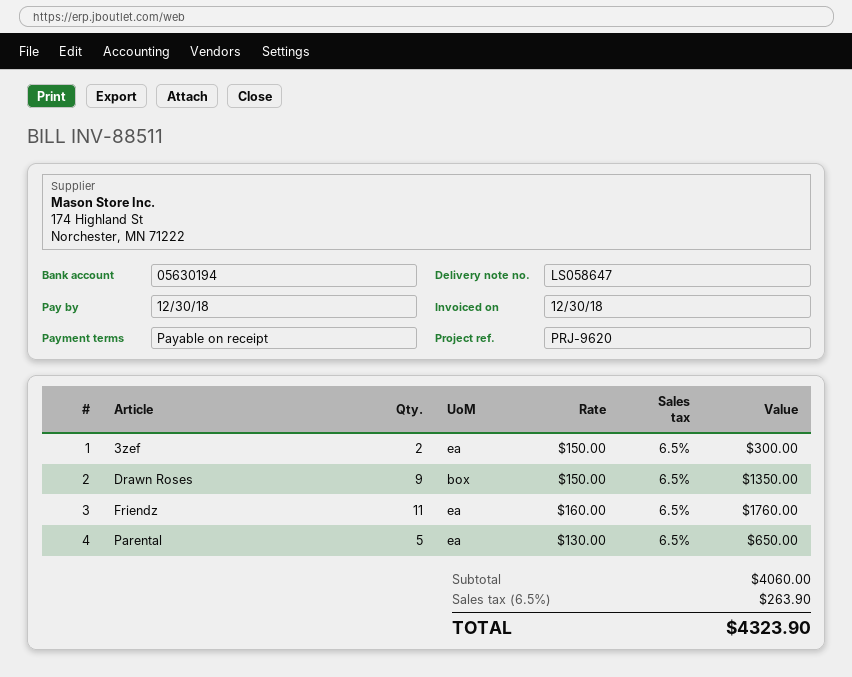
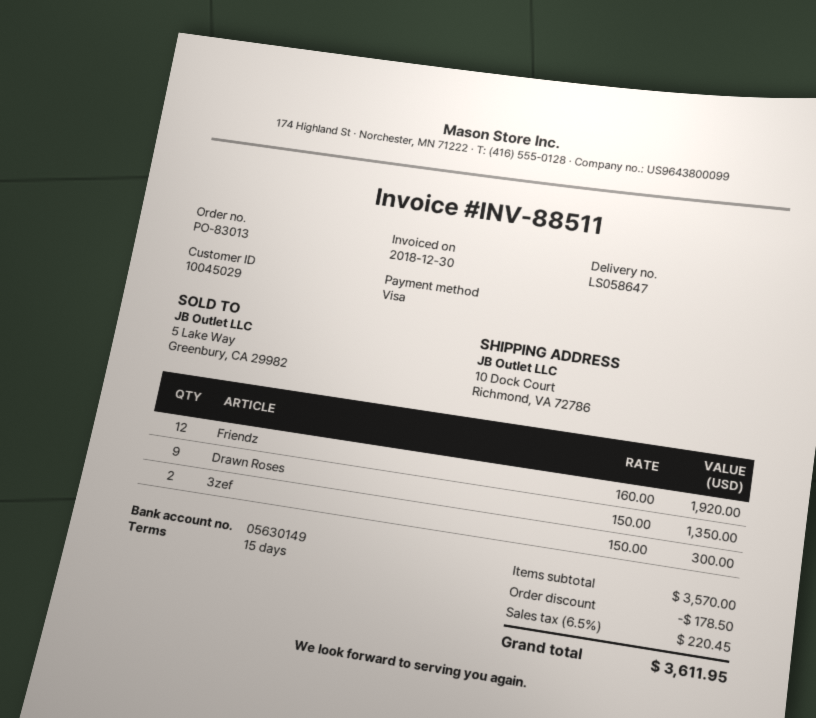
payment terms: on receipt -> 15 days
bank account: 05630194 -> 05630149
Friendz: 11 x 160.00 = 1760.00 -> 12 x 160.00 = 1920.00
Parental: 5 x 130.00 = 650.00 -> none
subtotal: 4060.00 -> 3570.00
discount: none -> 178.50
tax: 6.5% = 263.90 -> 6.5% = 220.45
total: 4323.90 -> 3611.95

